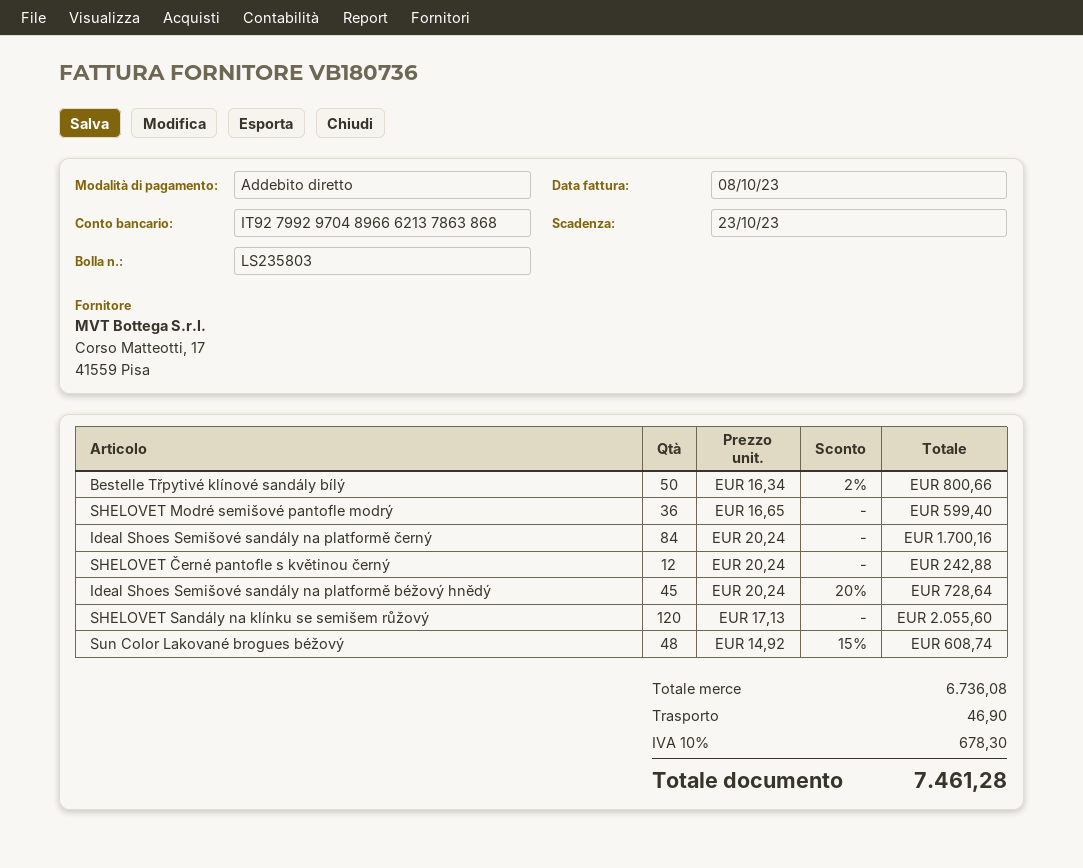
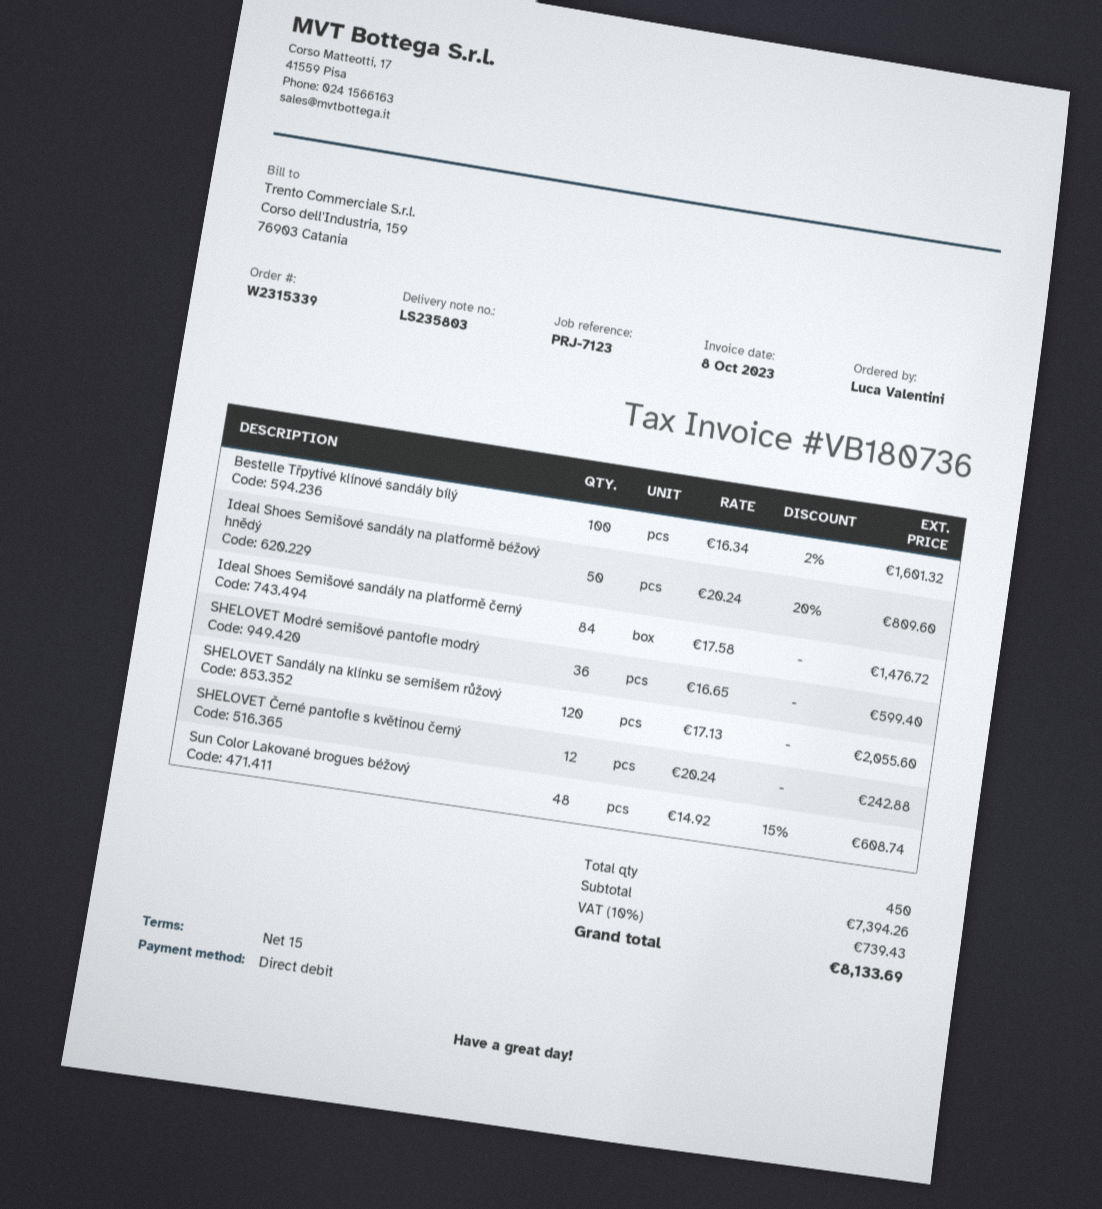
Bestelle Třpytivé klínové sandály bílý: 50 x 16.34 - 2% = 800.66 -> 100 x 16.34 - 2% = 1601.32
Ideal Shoes Semišové sandály na platformě černý: 84 x 20.24 = 1700.16 -> 84 x 17.58 = 1476.72
Ideal Shoes Semišové sandály na platformě béžový hnědý: 45 x 20.24 - 20% = 728.64 -> 50 x 20.24 - 20% = 809.60
subtotal: 6736.08 -> 7394.26
shipping: 46.90 -> none
tax: 10% = 678.30 -> 10% = 739.43
total: 7461.28 -> 8133.69

